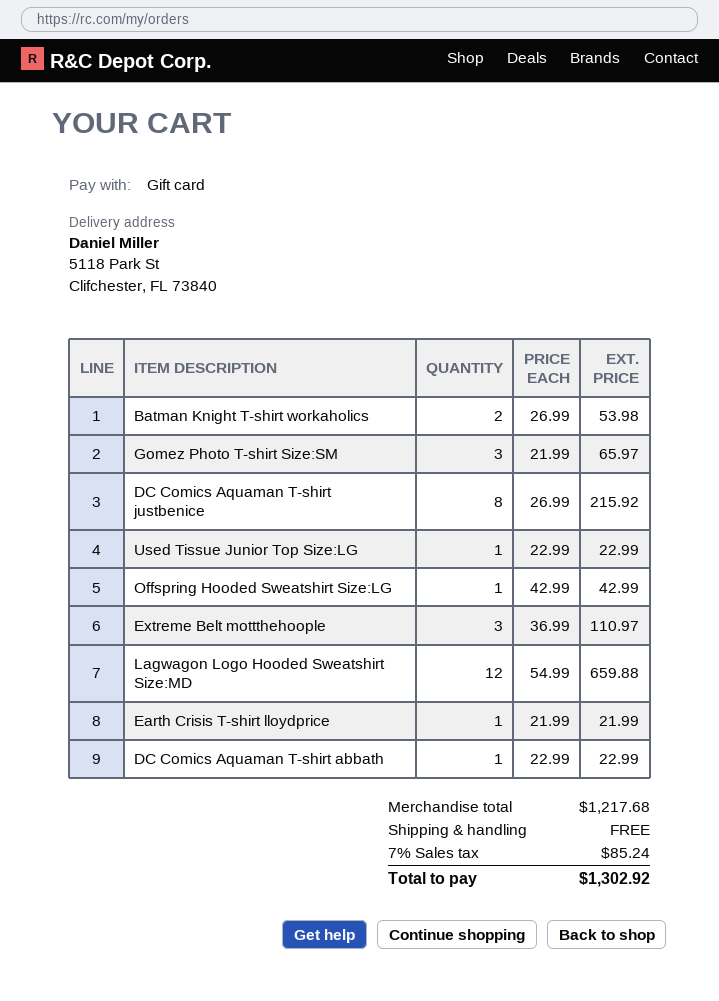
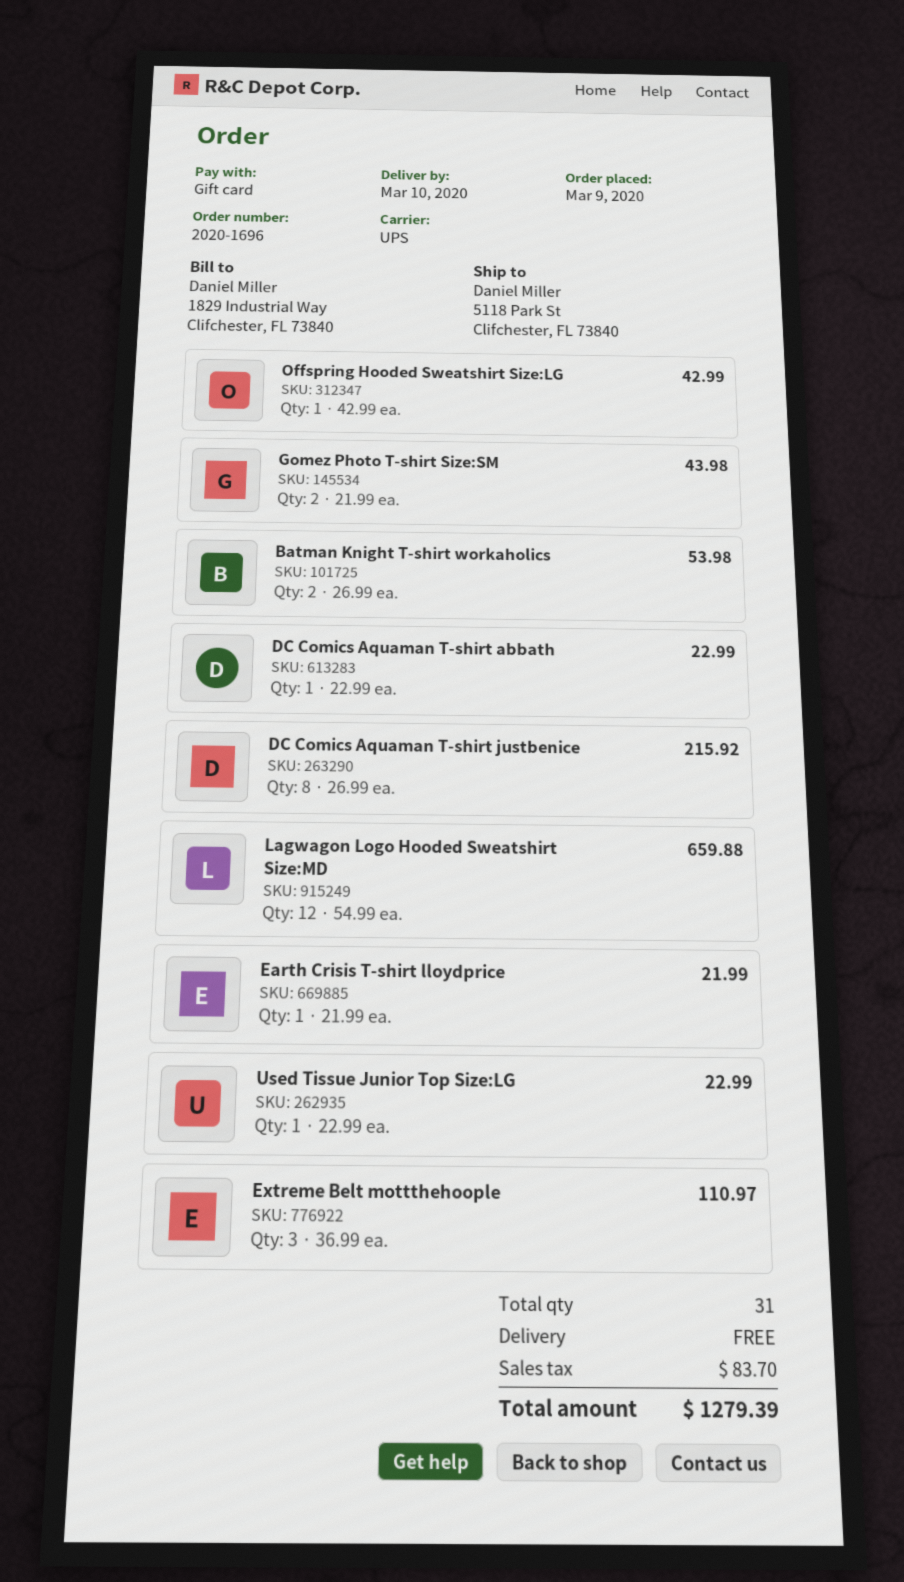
Gomez Photo T-shirt Size:SM: 3 x 21.99 = 65.97 -> 2 x 21.99 = 43.98
tax: 85.24 -> 83.70
total: 1302.92 -> 1279.39

